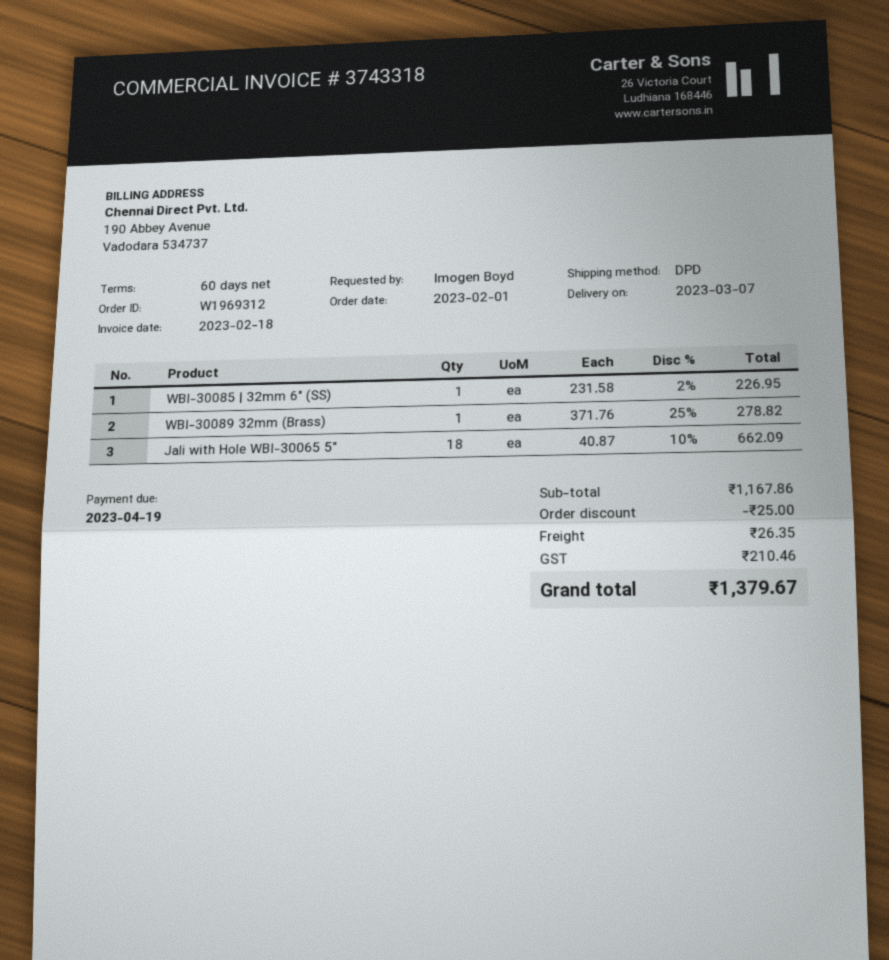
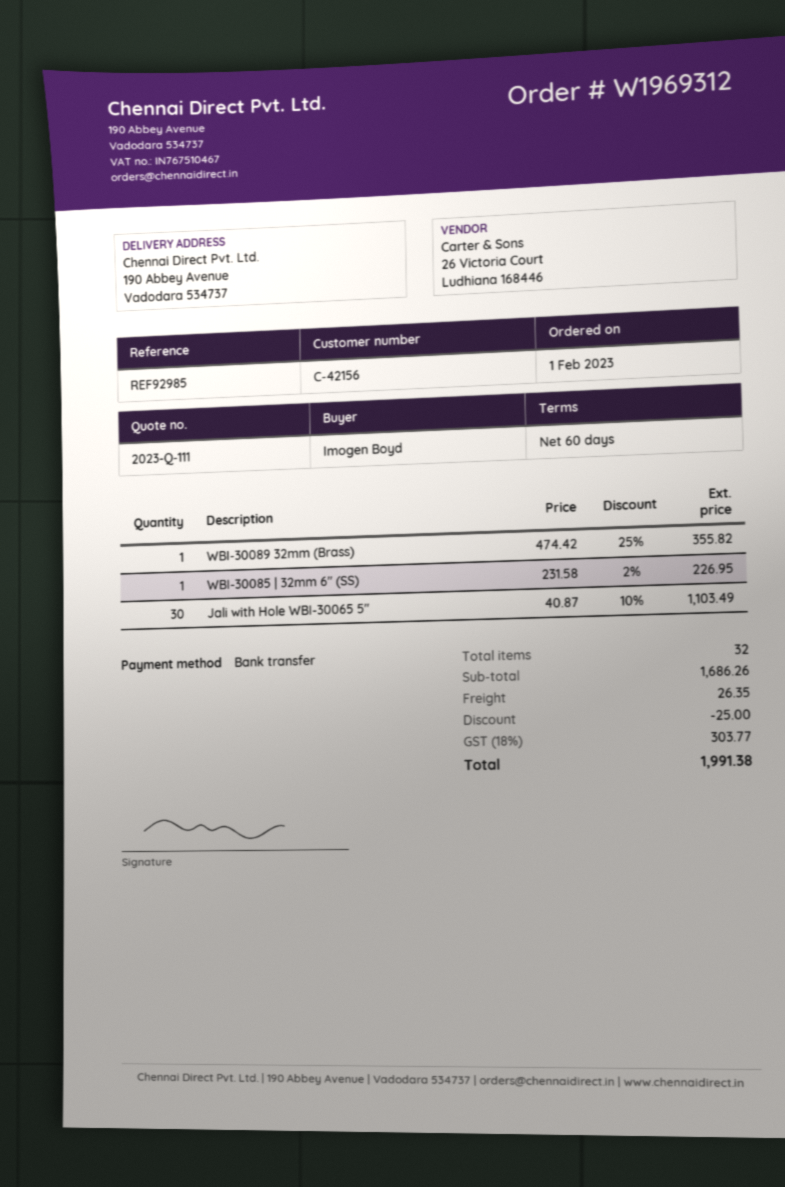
WBI-30089 32mm (Brass): 1 x 371.76 - 25% = 278.82 -> 1 x 474.42 - 25% = 355.82
Jali with Hole WBI-30065 5″: 18 x 40.87 - 10% = 662.09 -> 30 x 40.87 - 10% = 1103.49
subtotal: 1167.86 -> 1686.26
tax: 210.46 -> 303.77
total: 1379.67 -> 1991.38

